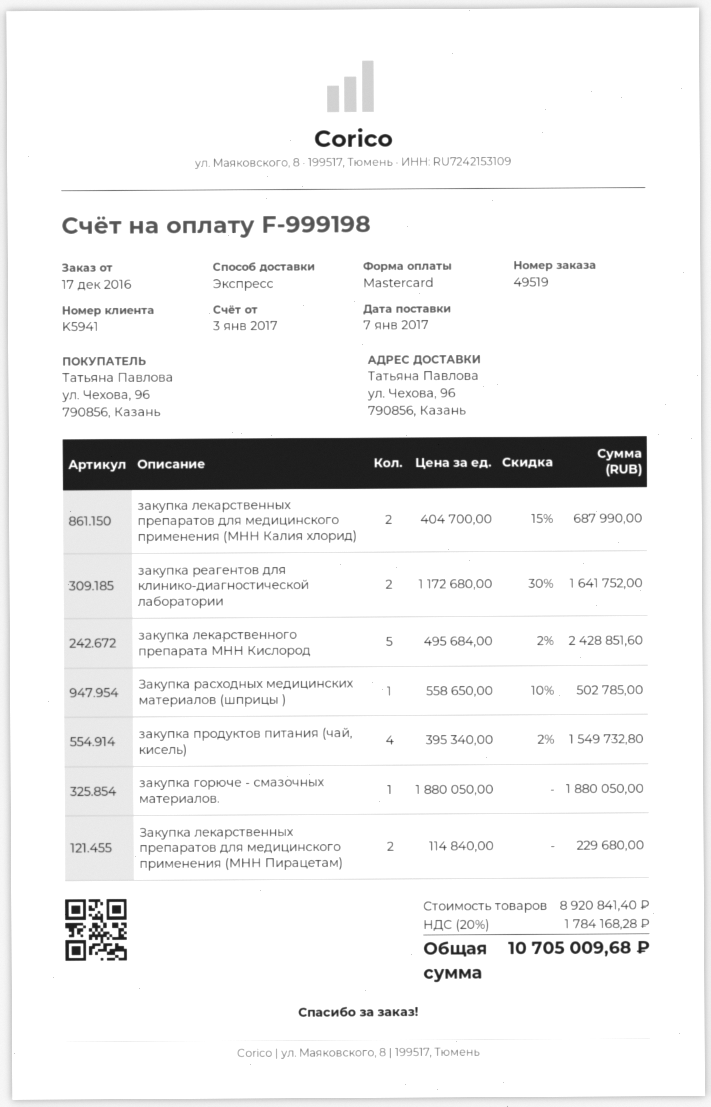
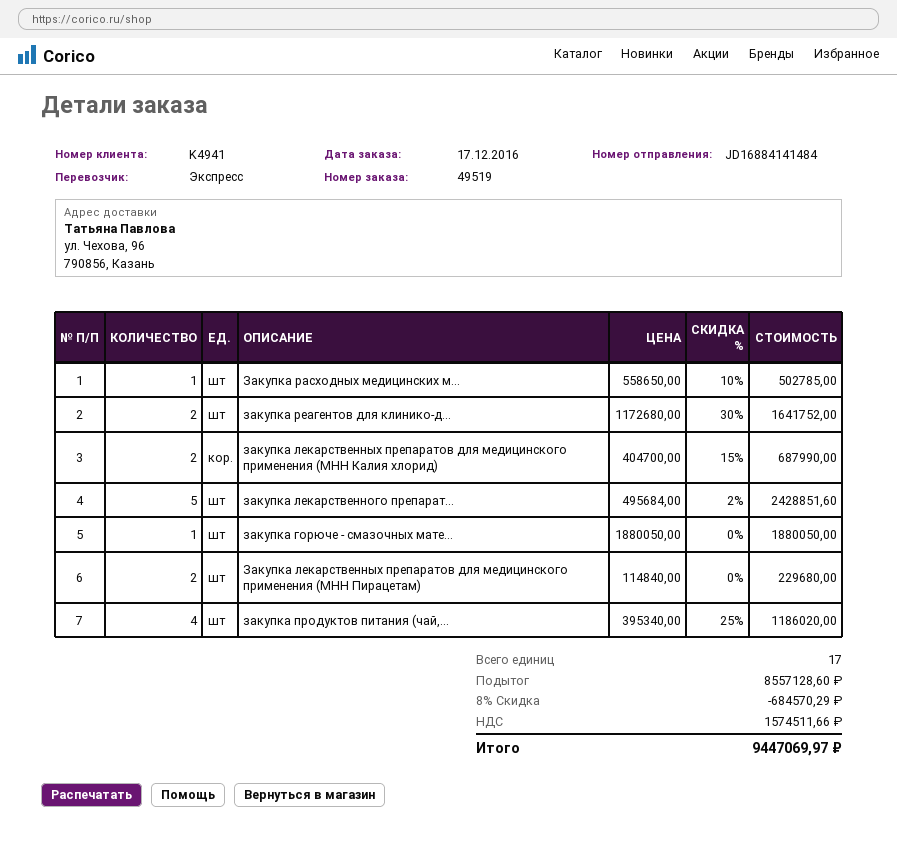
customer number: K5941 -> K4941
закупка продуктов питания (чай, кисель): 4 x 395340.00 - 2% = 1549732.80 -> 4 x 395340.00 - 25% = 1186020.00
subtotal: 8920841.40 -> 8557128.60
discount: none -> 8% = 684570.29
tax: 1784168.28 -> 1574511.66
total: 10705009.68 -> 9447069.97

